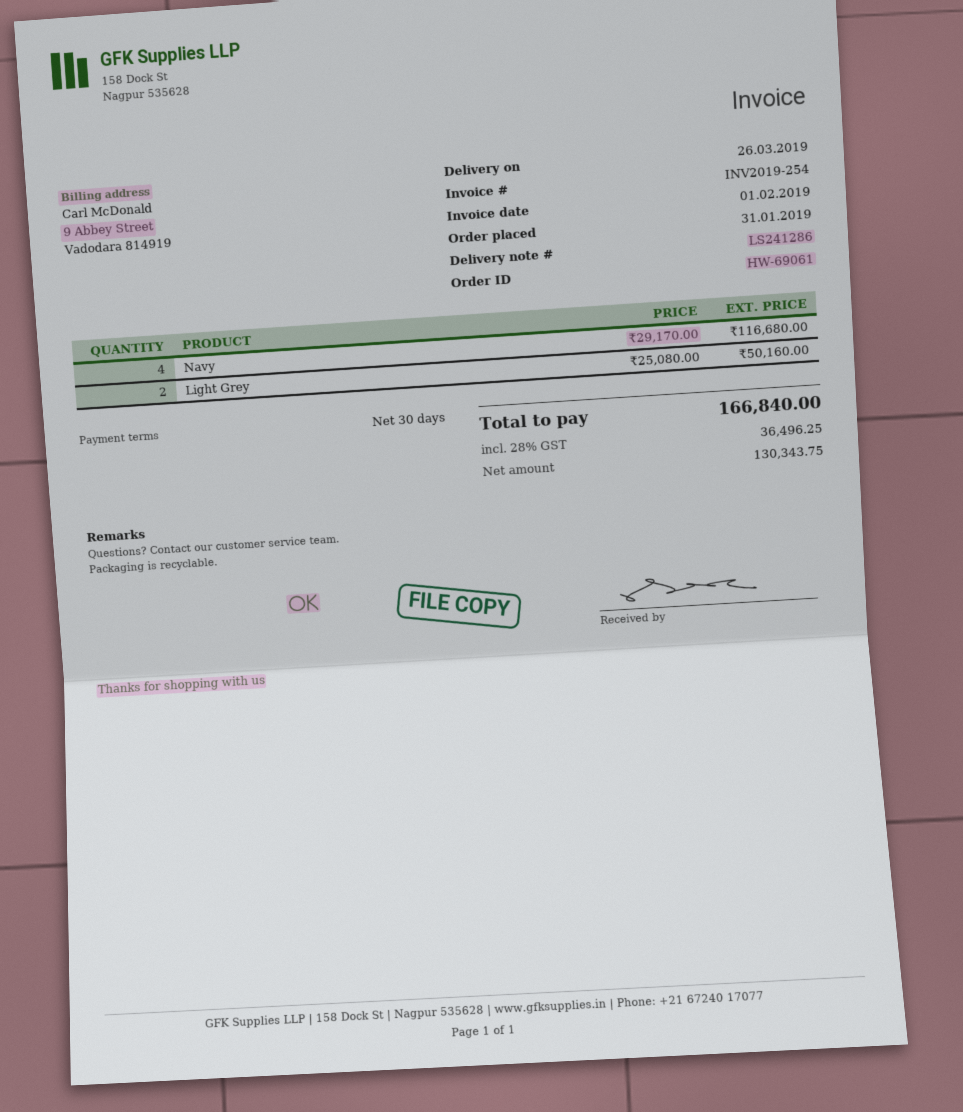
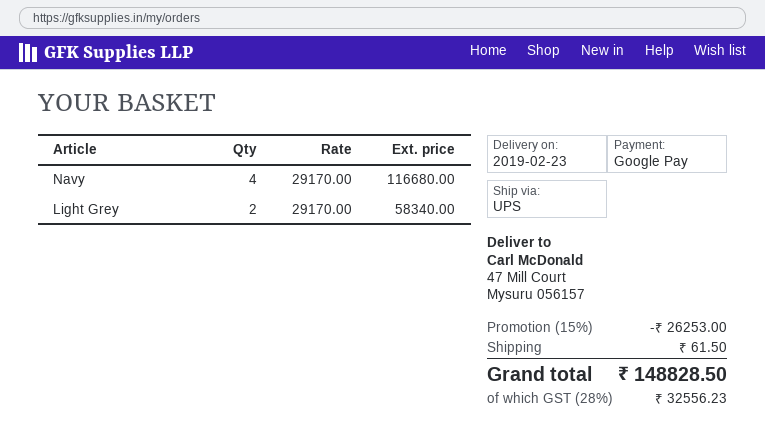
delivery date: 2019-03-26 -> 2019-02-23
Light Grey: 2 x 25080.00 = 50160.00 -> 2 x 29170.00 = 58340.00
discount: none -> 15% = 26253.00
shipping: none -> 61.50
tax: 28% = 36496.25 -> 28% = 32556.23
total: 166840.00 -> 148828.50

